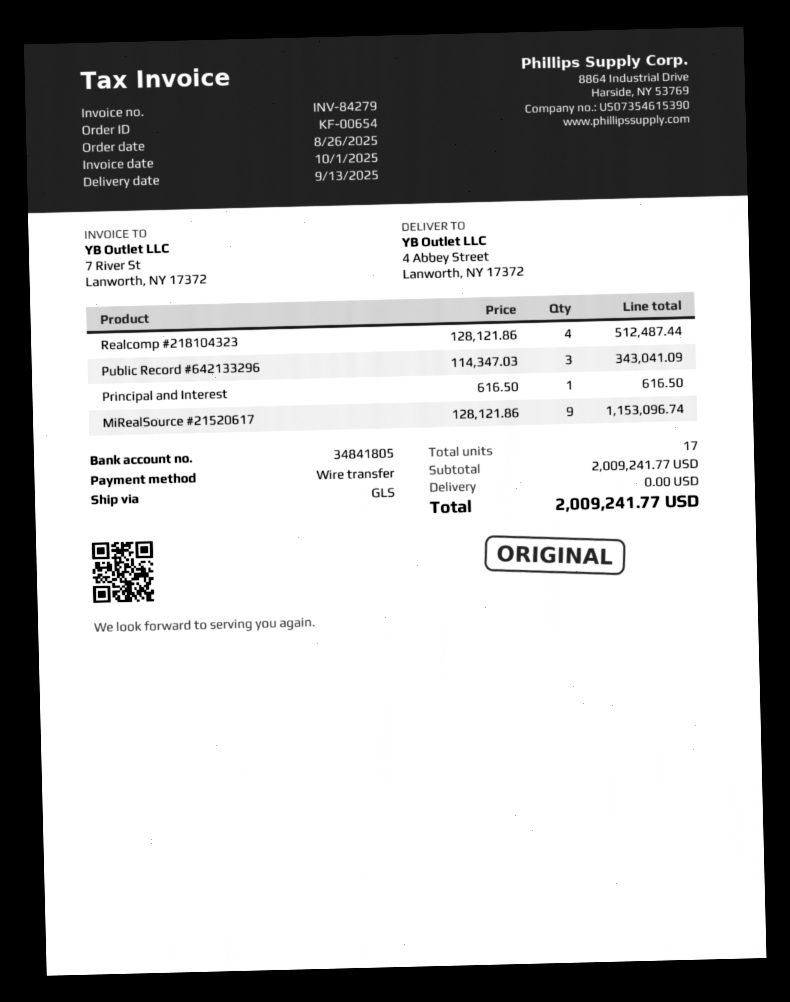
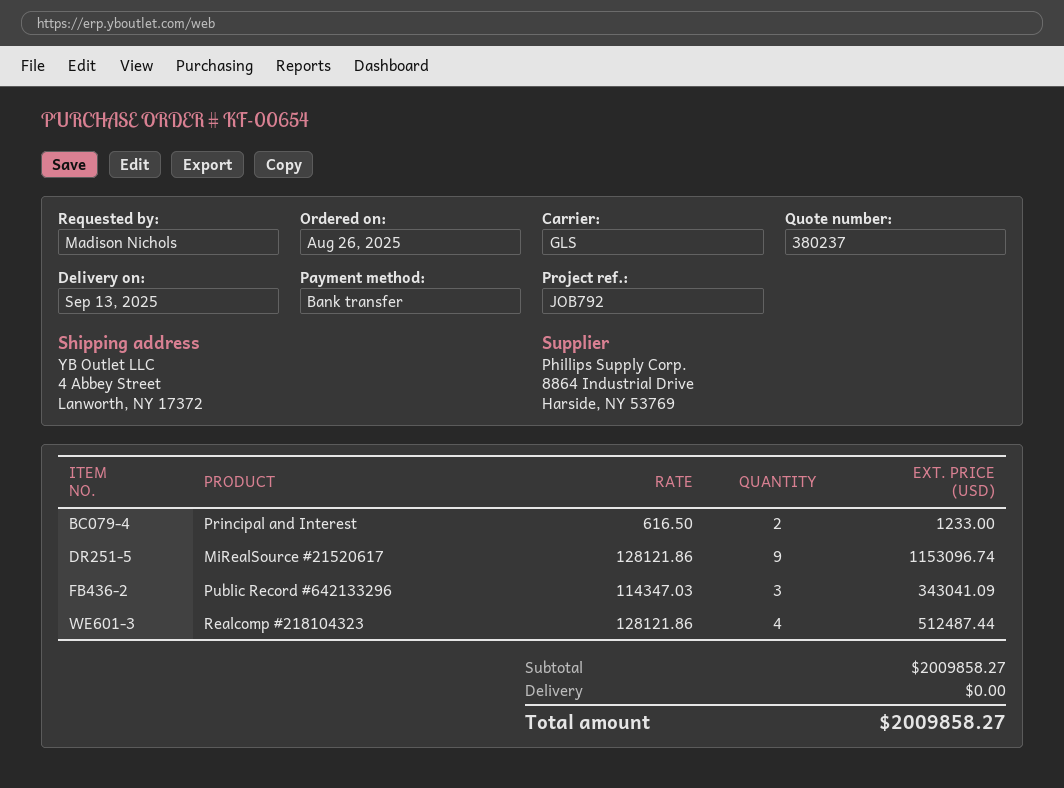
Principal and Interest: 1 x 616.50 = 616.50 -> 2 x 616.50 = 1233.00
subtotal: 2009241.77 -> 2009858.27
total: 2009241.77 -> 2009858.27

